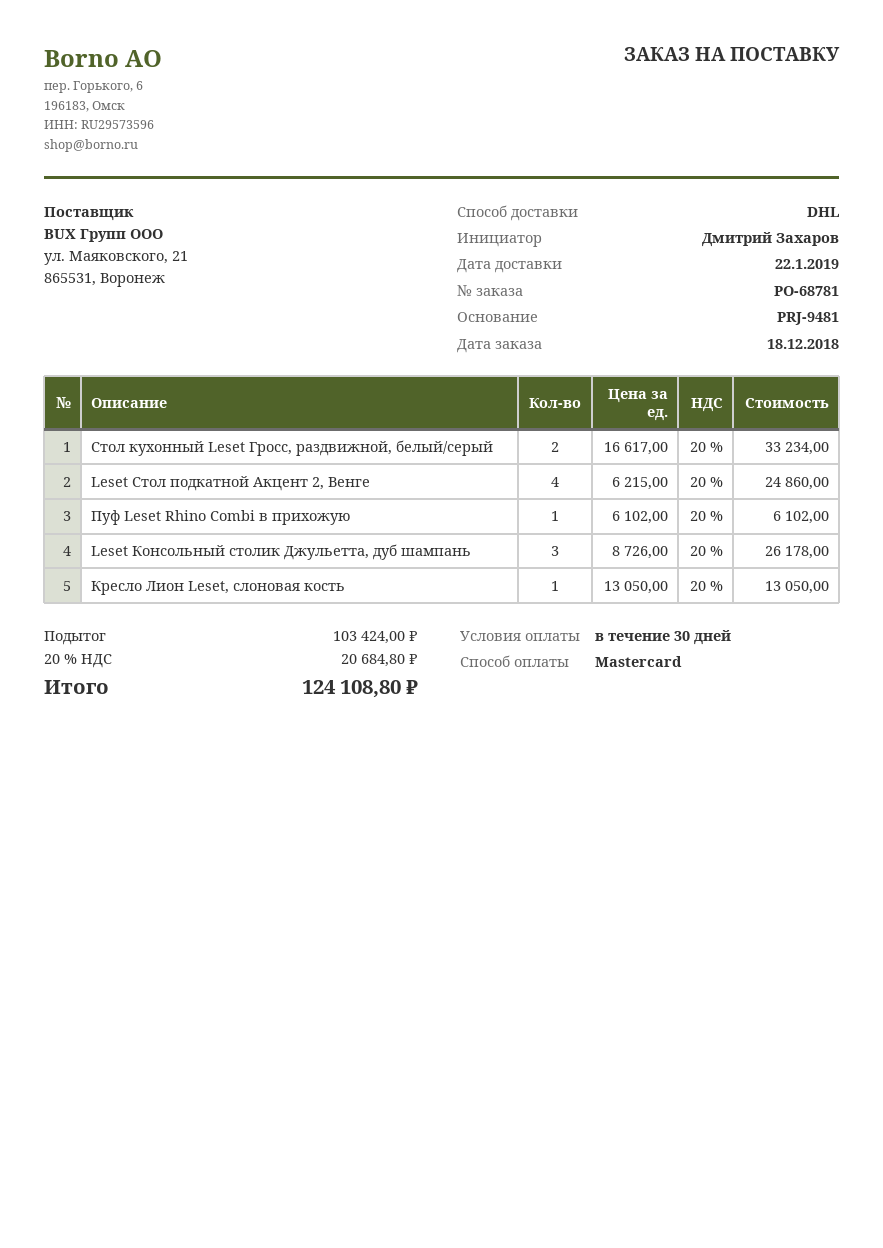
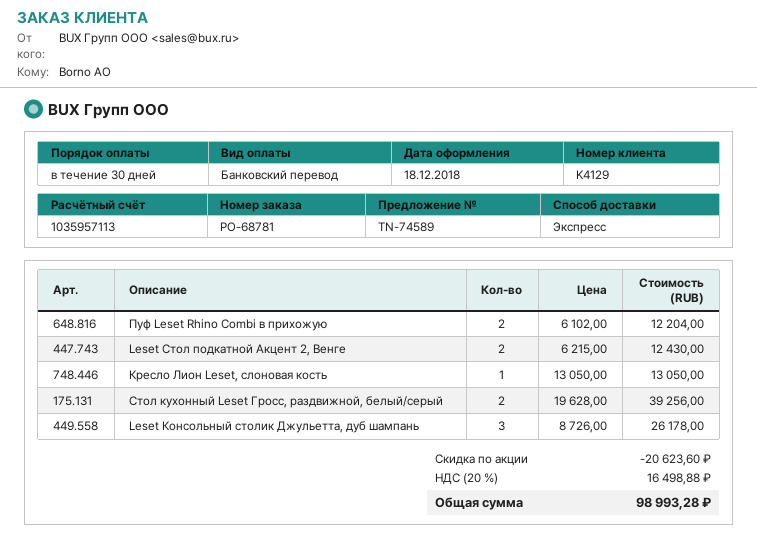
payment method: Mastercard -> bank transfer
shipping method: DHL -> express
Стол кухонный Leset Гросс, раздвижной, белый/серый: 2 x 16617.00 = 33234.00 -> 2 x 19628.00 = 39256.00
Leset Стол подкатной Акцент 2, Венге: 4 x 6215.00 = 24860.00 -> 2 x 6215.00 = 12430.00
Пуф Leset Rhino Combi в прихожую: 1 x 6102.00 = 6102.00 -> 2 x 6102.00 = 12204.00
discount: none -> 20623.60
tax: 20% = 20684.80 -> 20% = 16498.88
total: 124108.80 -> 98993.28

